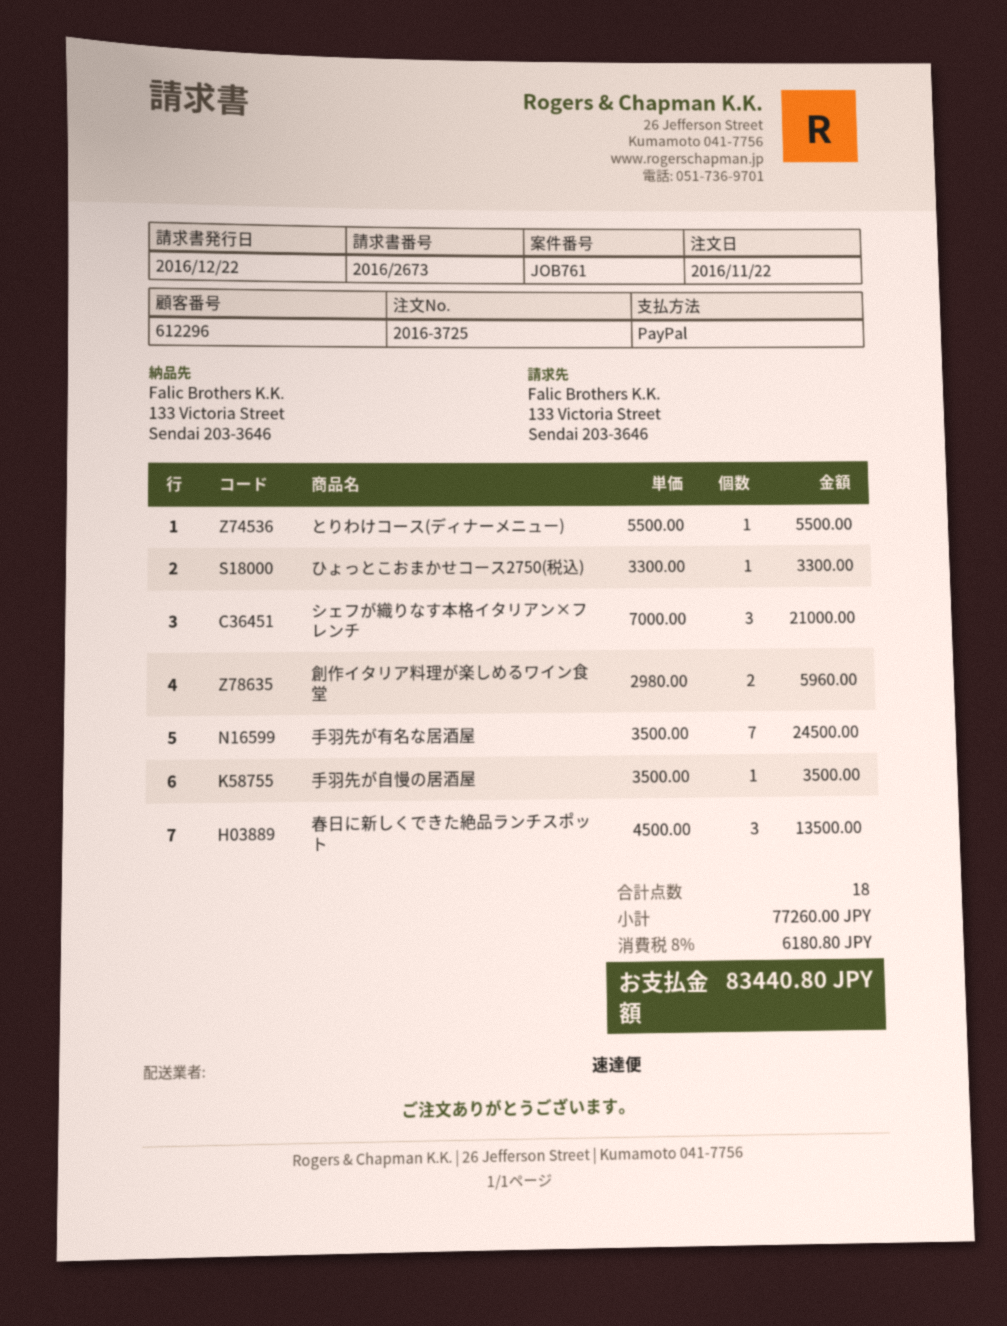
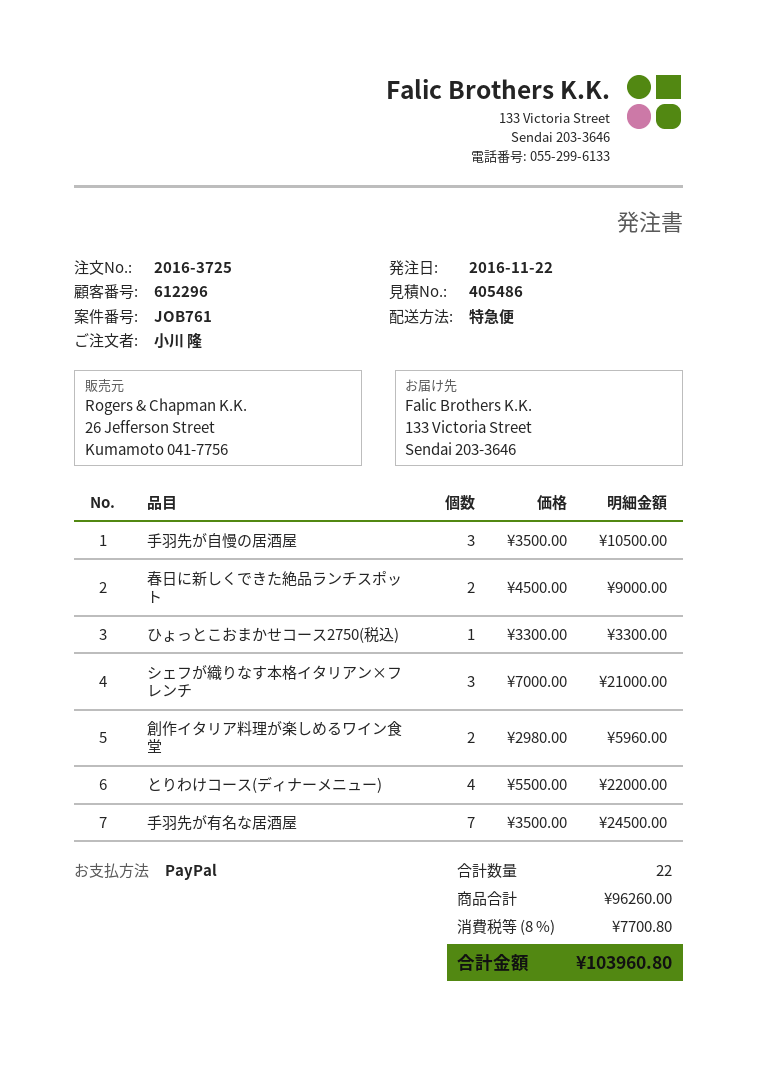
とりわけコース(ディナーメニュー): 1 x 5500.00 = 5500.00 -> 4 x 5500.00 = 22000.00
手羽先が自慢の居酒屋: 1 x 3500.00 = 3500.00 -> 3 x 3500.00 = 10500.00
春日に新しくできた絶品ランチスポット: 3 x 4500.00 = 13500.00 -> 2 x 4500.00 = 9000.00
total quantity: 18 -> 22
subtotal: 77260.00 -> 96260.00
tax: 8% = 6180.80 -> 8% = 7700.80
total: 83440.80 -> 103960.80

